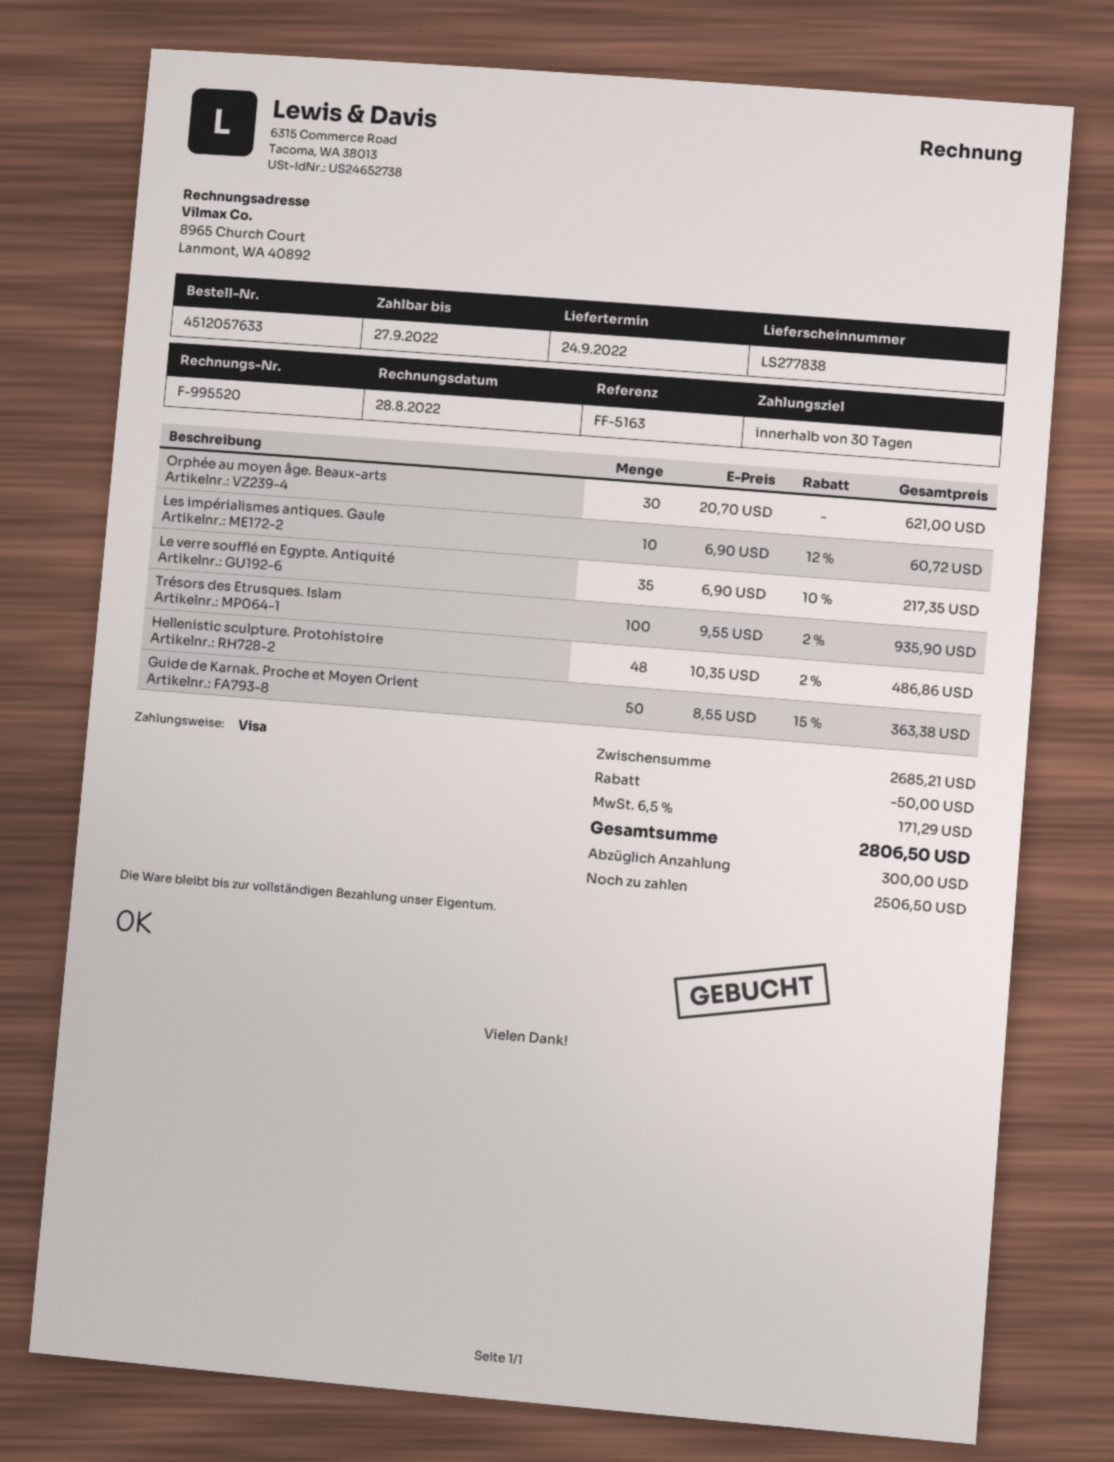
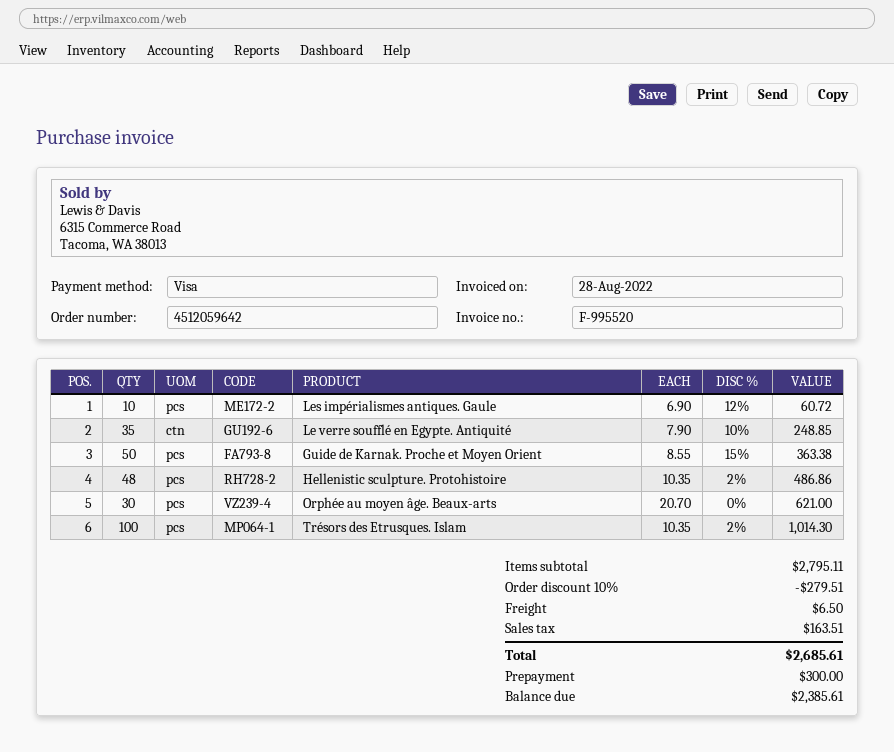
order number: 4512057633 -> 4512059642
Le verre soufflé en Egypte. Antiquité: 35 x 6.90 - 10% = 217.35 -> 35 x 7.90 - 10% = 248.85
Trésors des Etrusques. Islam: 100 x 9.55 - 2% = 935.90 -> 100 x 10.35 - 2% = 1014.30
subtotal: 2685.21 -> 2795.11
discount: 50.00 -> 279.51
shipping: none -> 6.50
tax: 171.29 -> 163.51
total: 2806.50 -> 2685.61
balance: 2506.50 -> 2385.61

